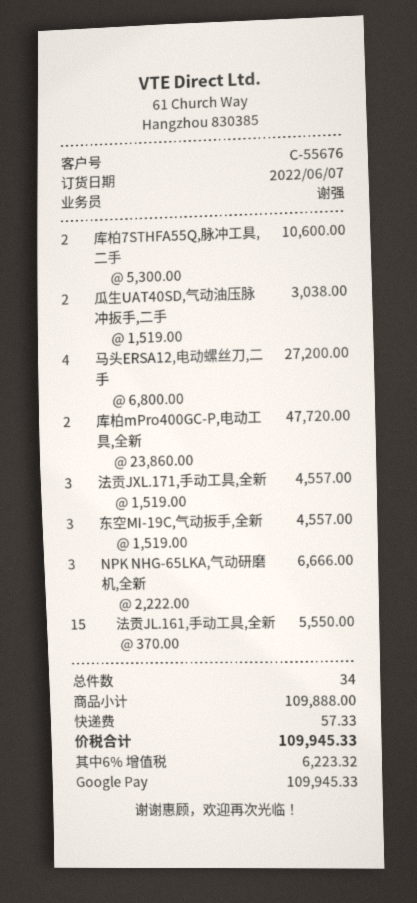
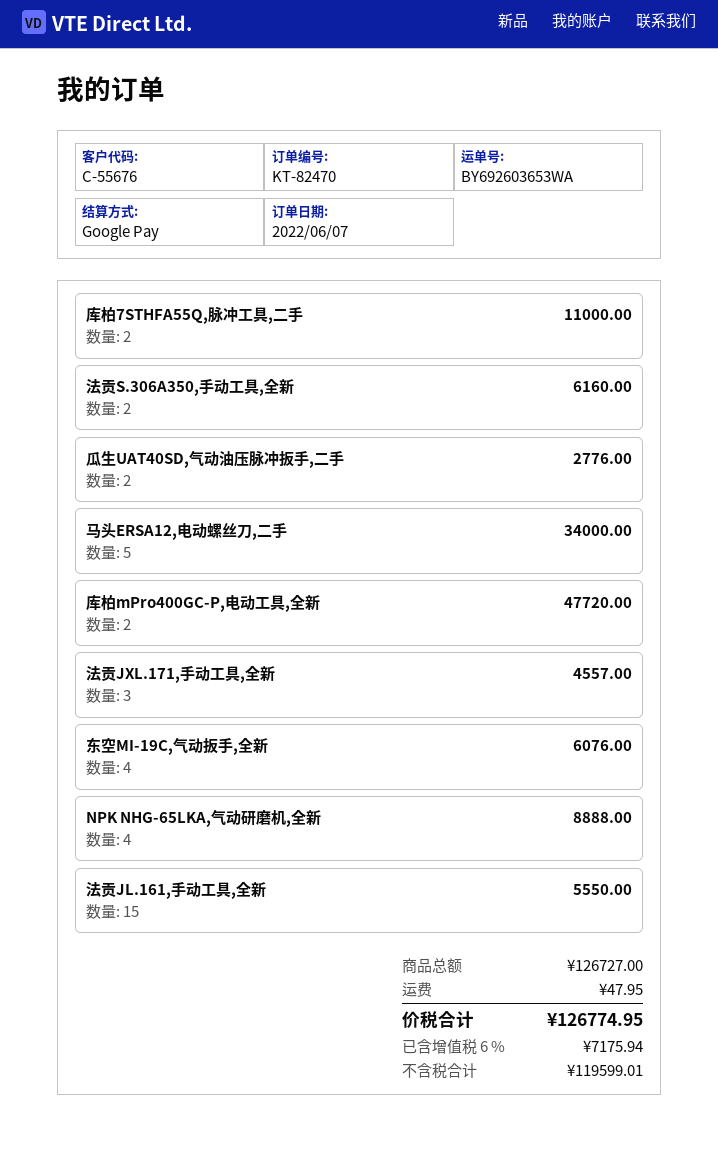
库柏7STHFA55Q,脉冲工具,二手: 2 for 10600.00 -> 2 for 11000.00
瓜生UAT40SD,气动油压脉冲扳手,二手: 2 for 3038.00 -> 2 for 2776.00
马头ERSA12,电动螺丝刀,二手: 4 for 27200.00 -> 5 for 34000.00
东空MI-19C,气动扳手,全新: 3 for 4557.00 -> 4 for 6076.00
NPK NHG-65LKA,气动研磨机,全新: 3 for 6666.00 -> 4 for 8888.00
法贡S.306A350,手动工具,全新: none -> 2 for 6160.00
subtotal: 109888.00 -> 126727.00
shipping: 57.33 -> 47.95
tax: 6% = 6223.32 -> 6% = 7175.94
total: 109945.33 -> 126774.95

